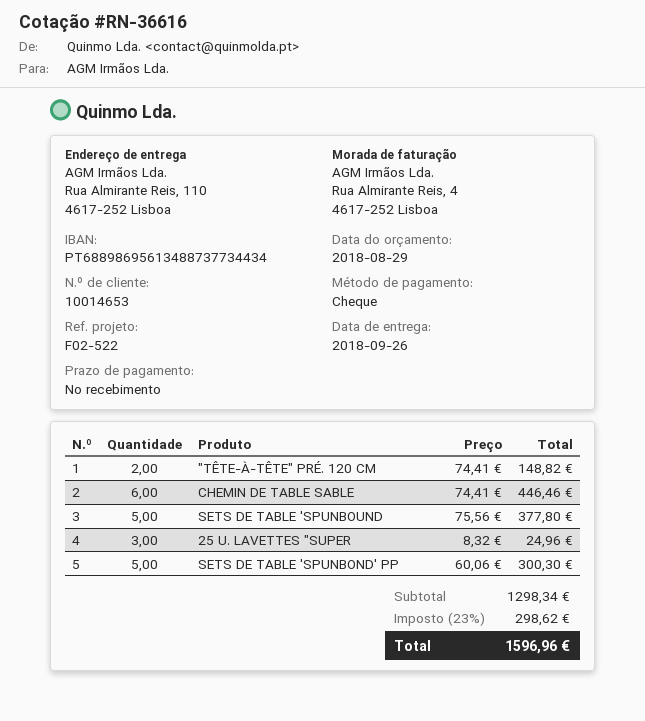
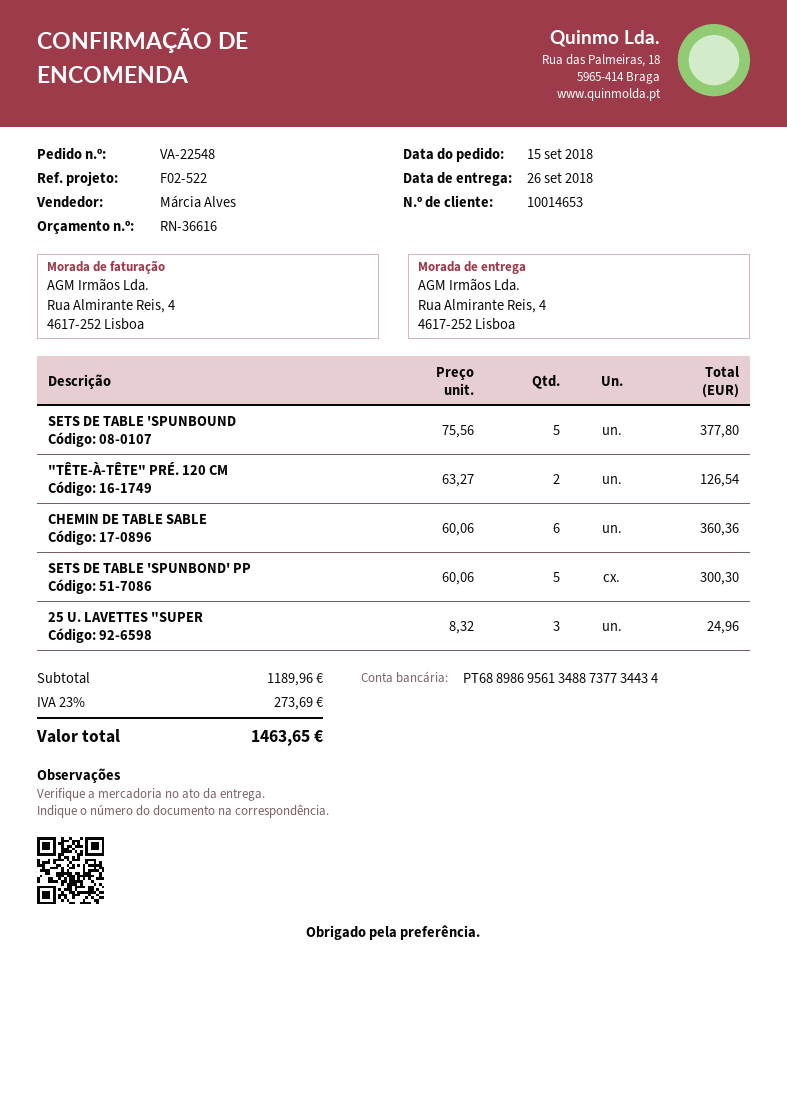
ship to: Rua Almirante Reis, 110, 4617-252 Lisboa -> Rua Almirante Reis, 4, 4617-252 Lisboa
"TÊTE-À-TÊTE" PRÉ. 120 CM: 2 x 74.41 = 148.82 -> 2 x 63.27 = 126.54
CHEMIN DE TABLE SABLE: 6 x 74.41 = 446.46 -> 6 x 60.06 = 360.36
subtotal: 1298.34 -> 1189.96
tax: 23% = 298.62 -> 23% = 273.69
total: 1596.96 -> 1463.65

